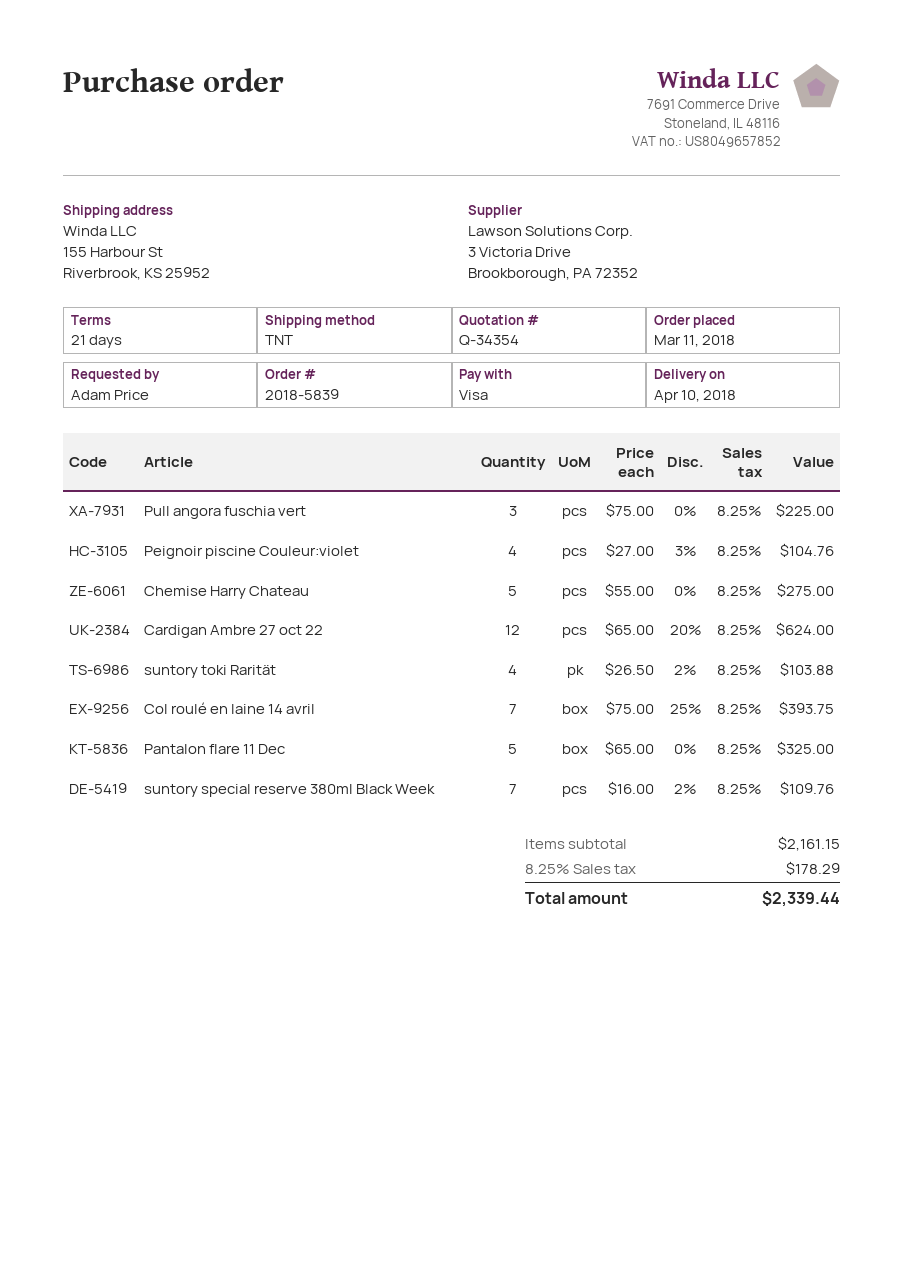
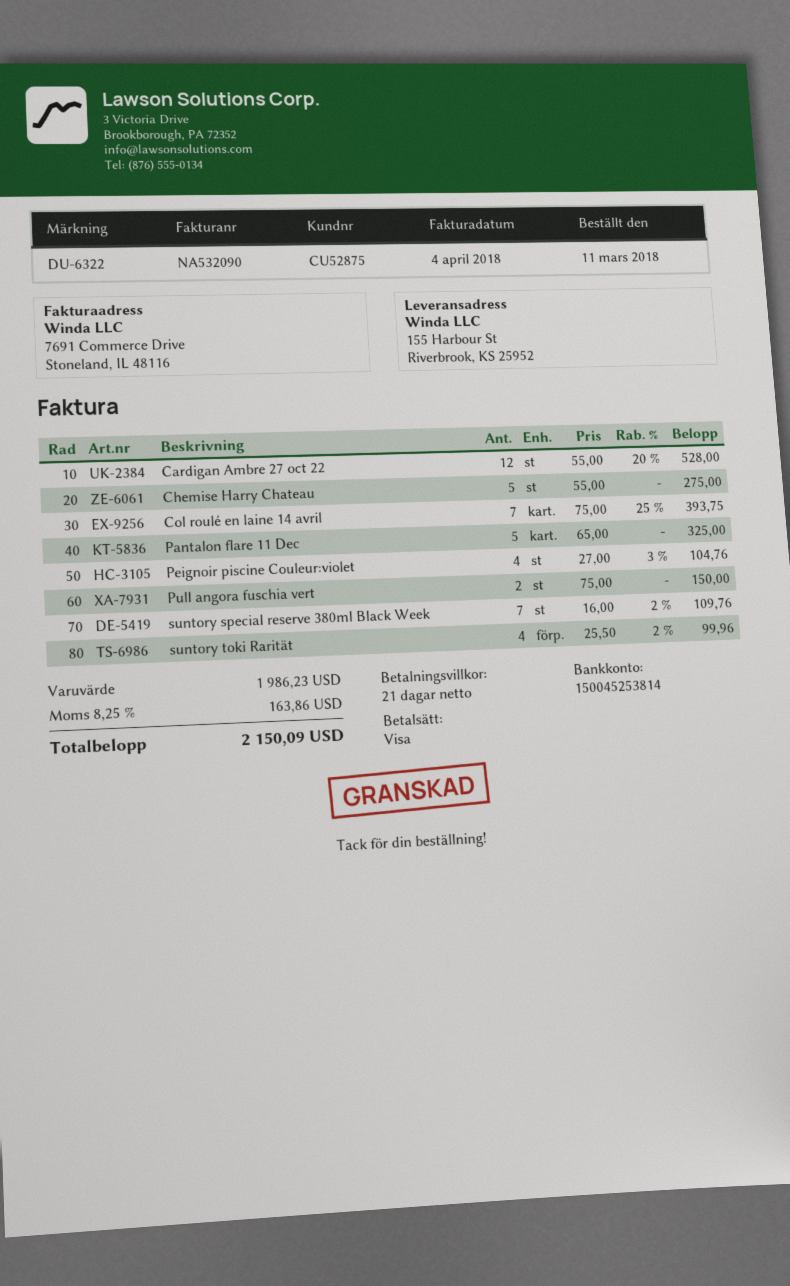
Pull angora fuschia vert: 3 x 75.00 = 225.00 -> 2 x 75.00 = 150.00
Cardigan Ambre 27 oct 22: 12 x 65.00 - 20% = 624.00 -> 12 x 55.00 - 20% = 528.00
suntory toki Rarität: 4 x 26.50 - 2% = 103.88 -> 4 x 25.50 - 2% = 99.96
subtotal: 2161.15 -> 1986.23
tax: 8.25% = 178.29 -> 8.25% = 163.86
total: 2339.44 -> 2150.09

